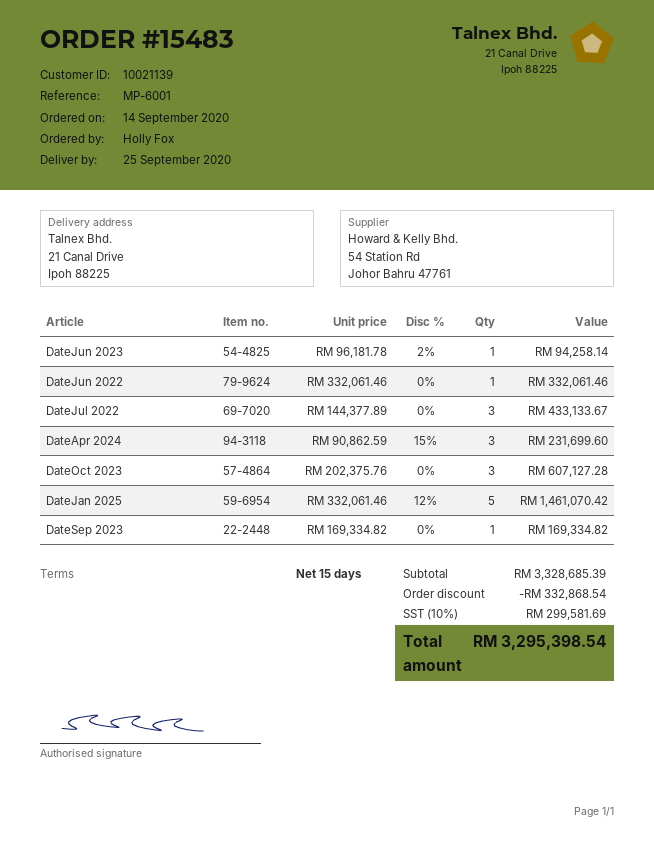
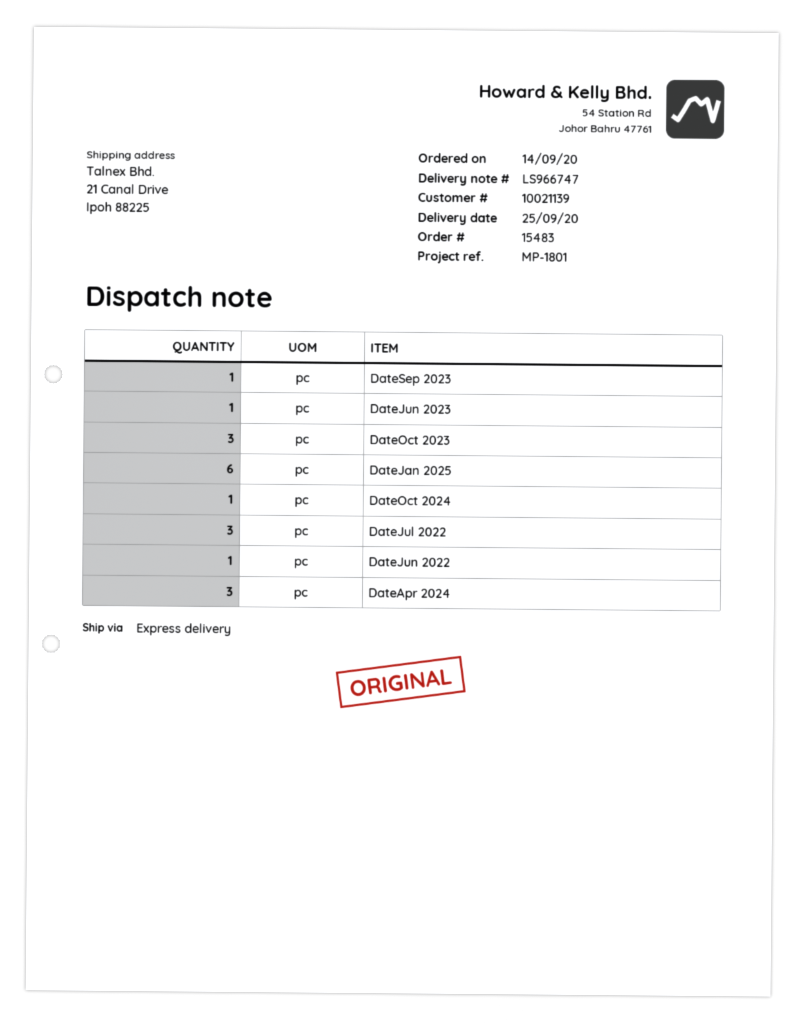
reference: MP-6001 -> MP-1801
DateJan 2025: 5 -> 6
DateOct 2024: none -> 1

